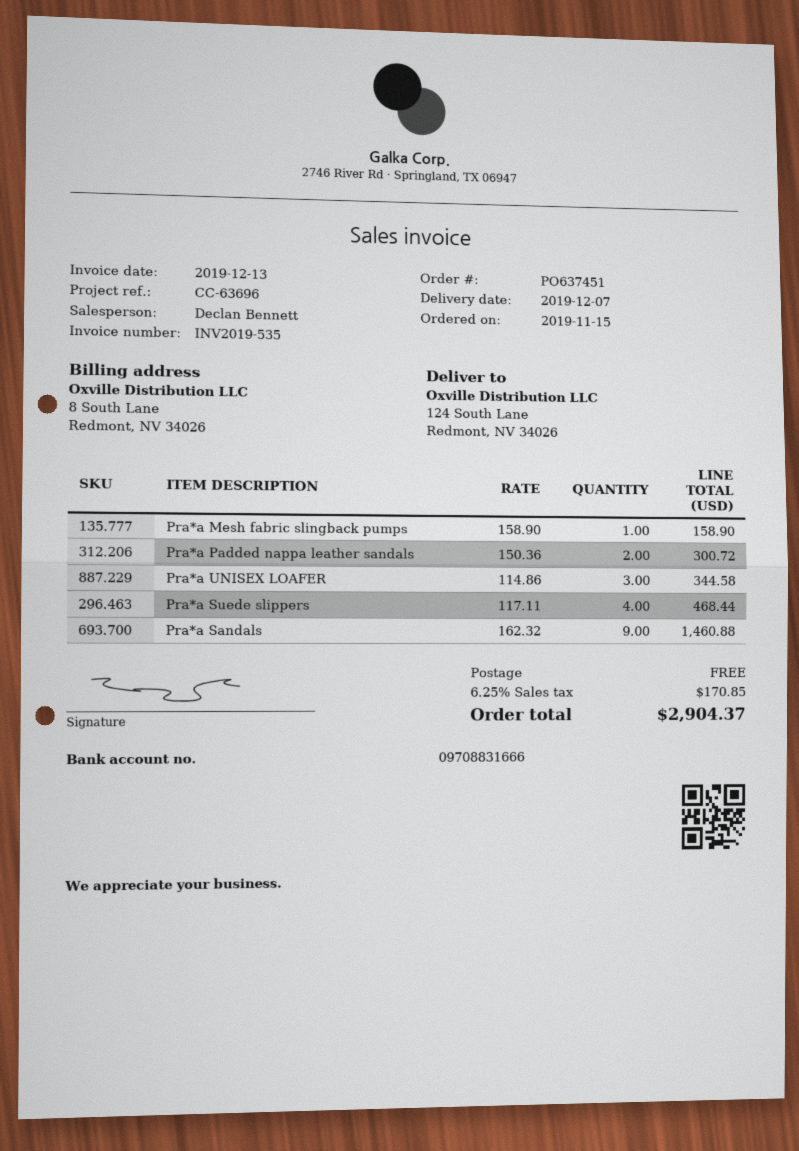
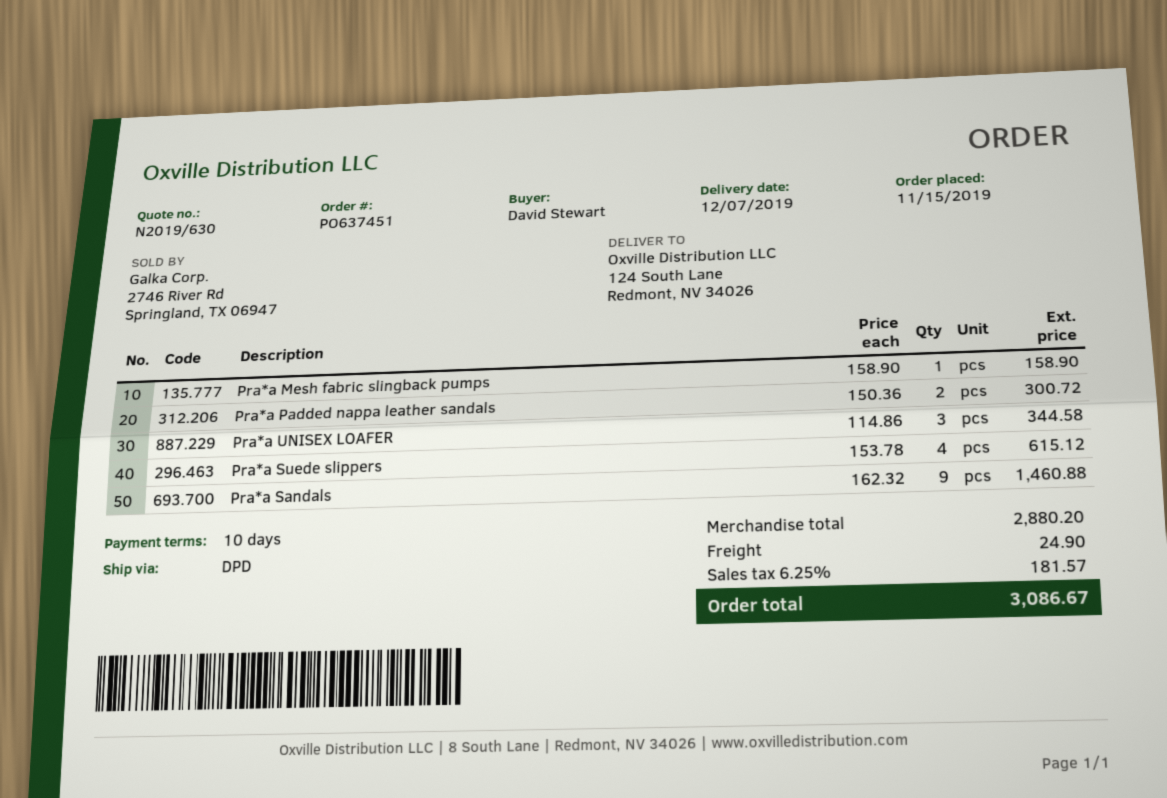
Pra*a Suede slippers: 4 x 117.11 = 468.44 -> 4 x 153.78 = 615.12
shipping: 0.00 -> 24.90
tax: 6.25% = 170.85 -> 6.25% = 181.57
total: 2904.37 -> 3086.67

